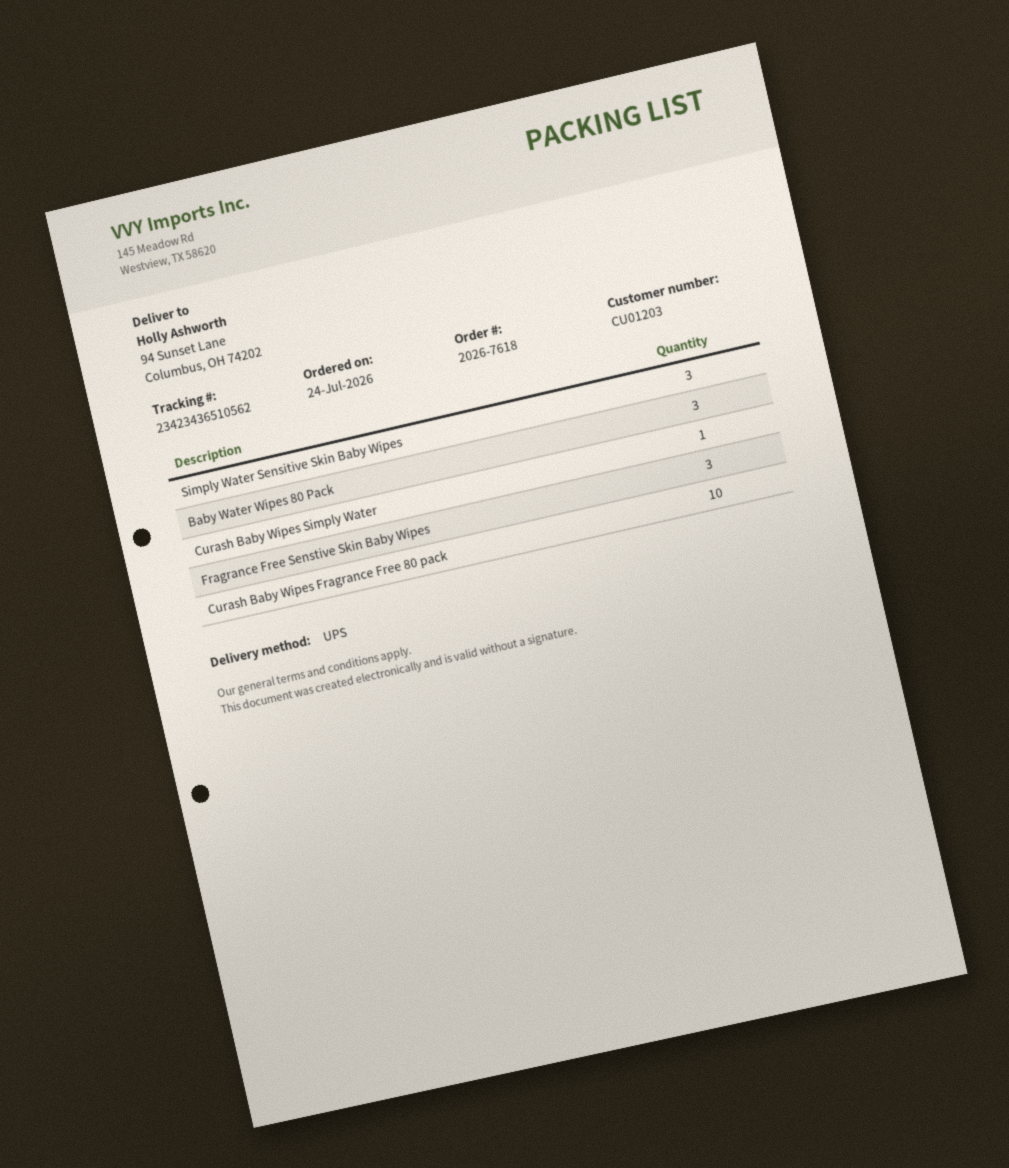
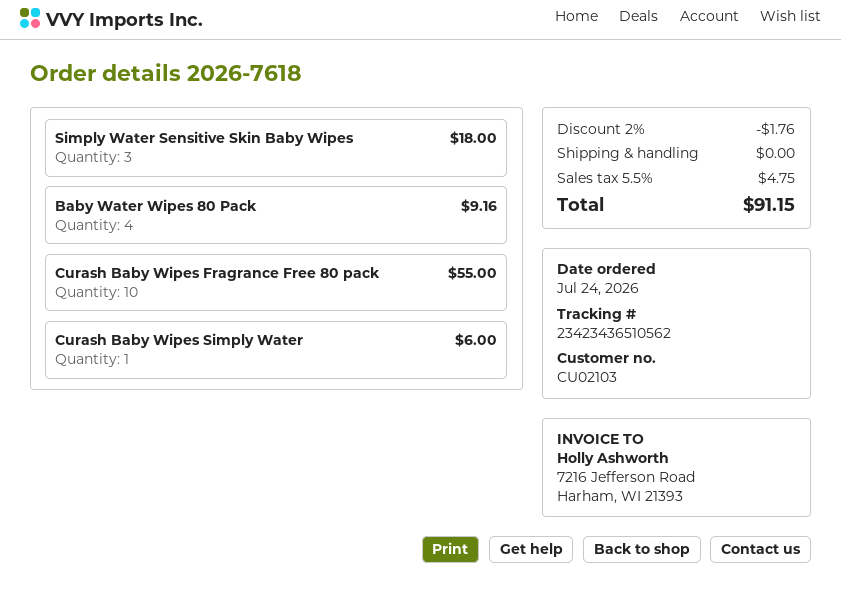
customer number: CU01203 -> CU02103
Baby Water Wipes 80 Pack: 3 -> 4
Fragrance Free Senstive Skin Baby Wipes: 3 -> none

